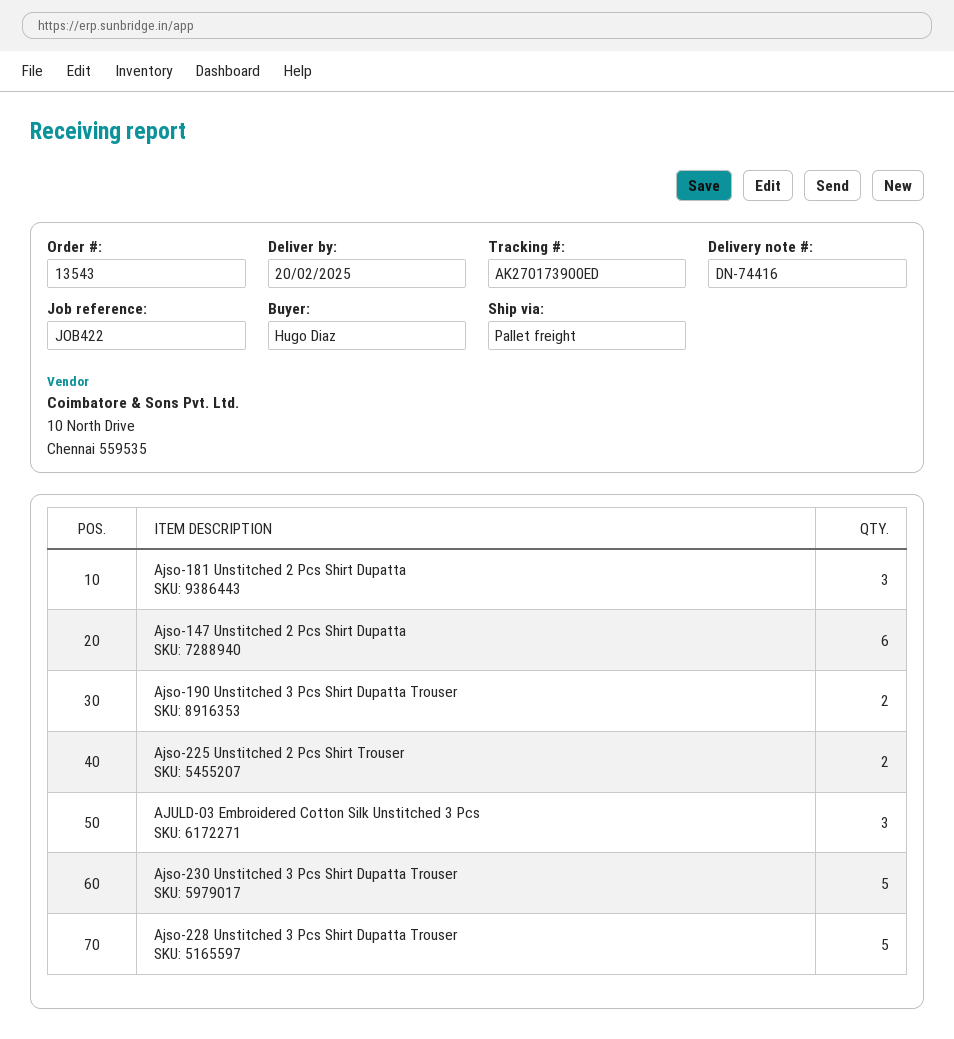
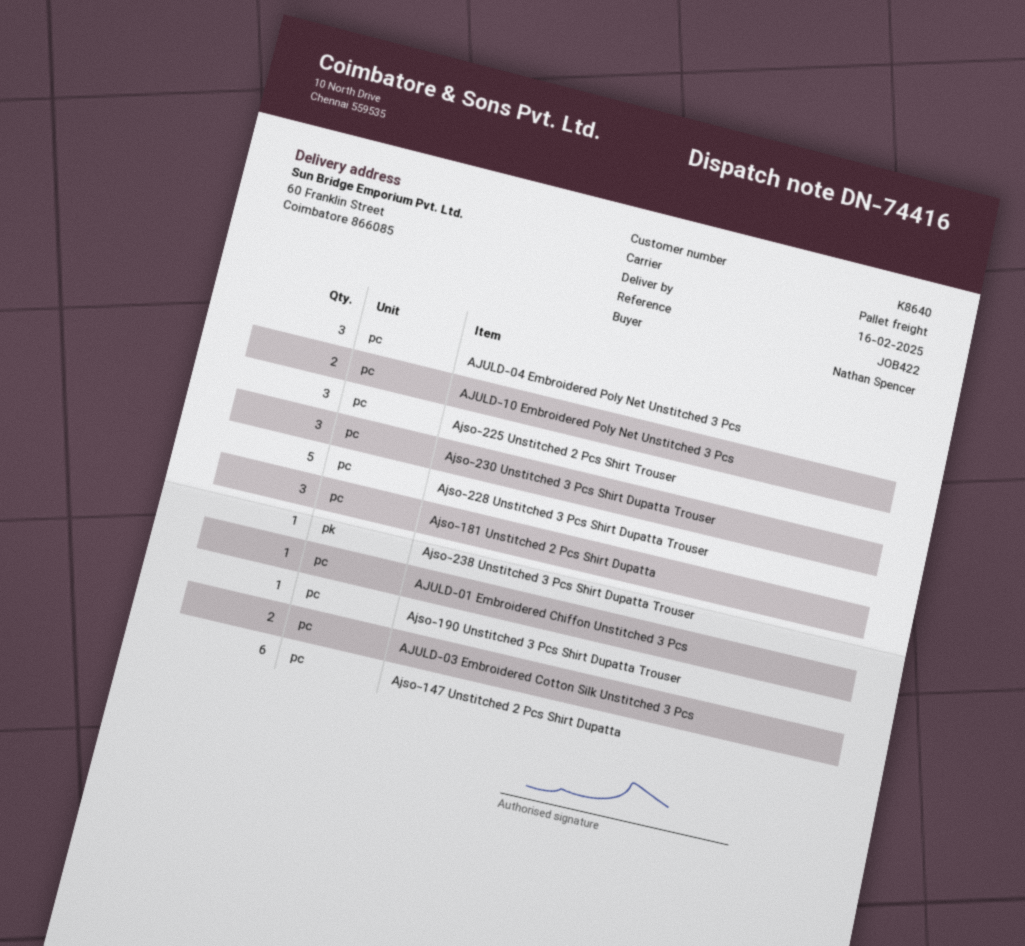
delivery date: 2025-02-20 -> 2025-02-16
ordered by: Hugo Diaz -> Nathan Spencer
Ajso-190 Unstitched 3 Pcs Shirt Dupatta Trouser: 2 -> 1
Ajso-225 Unstitched 2 Pcs Shirt Trouser: 2 -> 3
AJULD-03 Embroidered Cotton Silk Unstitched 3 Pcs: 3 -> 2
Ajso-230 Unstitched 3 Pcs Shirt Dupatta Trouser: 5 -> 3
AJULD-04 Embroidered Poly Net Unstitched 3 Pcs: none -> 3
AJULD-10 Embroidered Poly Net Unstitched 3 Pcs: none -> 2
Ajso-238 Unstitched 3 Pcs Shirt Dupatta Trouser: none -> 1
AJULD-01 Embroidered Chiffon Unstitched 3 Pcs: none -> 1

